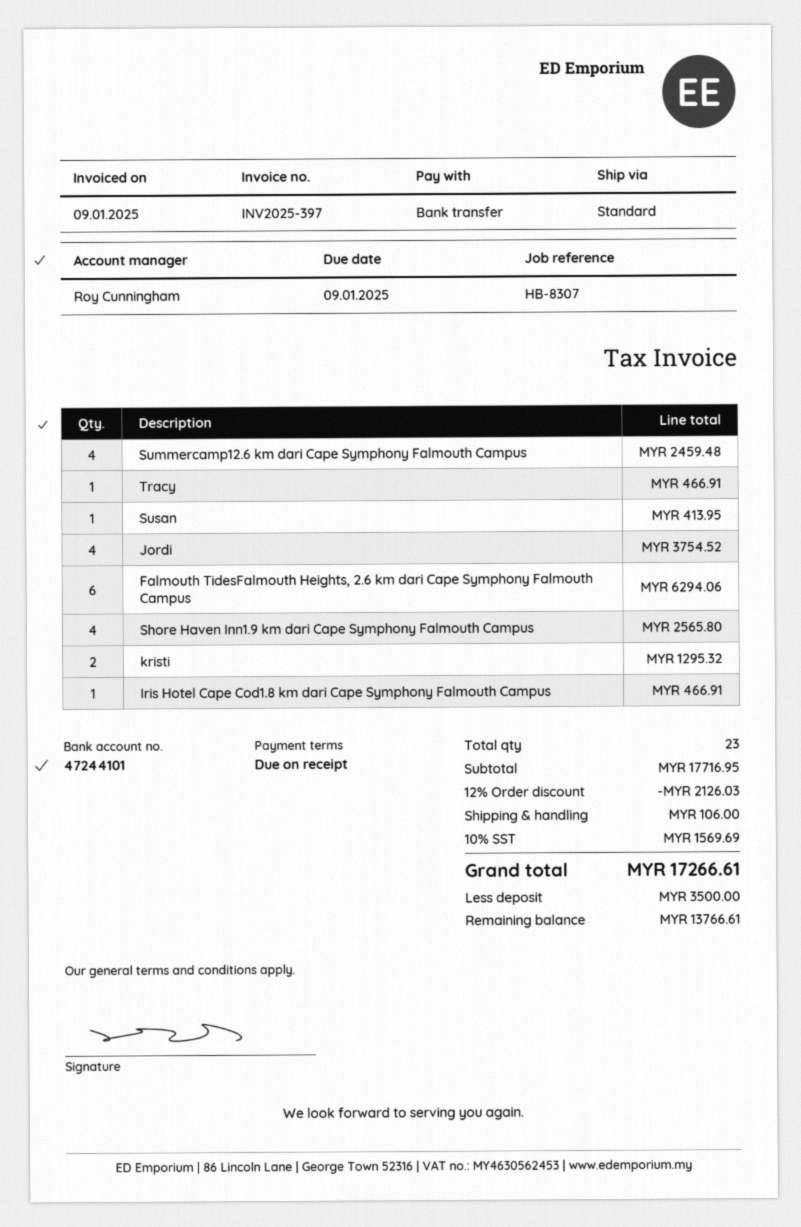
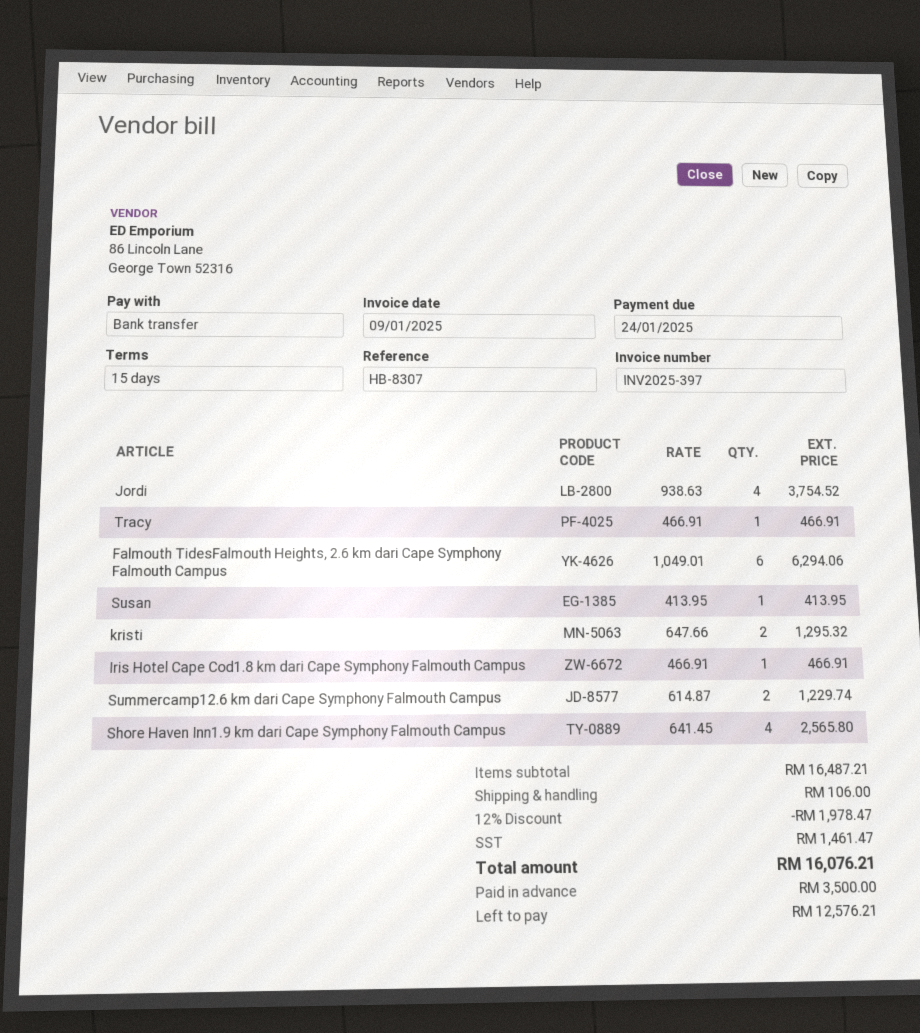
payment terms: on receipt -> 15 days
due date: 2025-01-09 -> 2025-01-24
Summercamp12.6 km dari Cape Symphony Falmouth Campus: 4 for 2459.48 -> 2 for 1229.74
subtotal: 17716.95 -> 16487.21
discount: 12% = 2126.03 -> 12% = 1978.47
tax: 1569.69 -> 1461.47
total: 17266.61 -> 16076.21
balance: 13766.61 -> 12576.21

